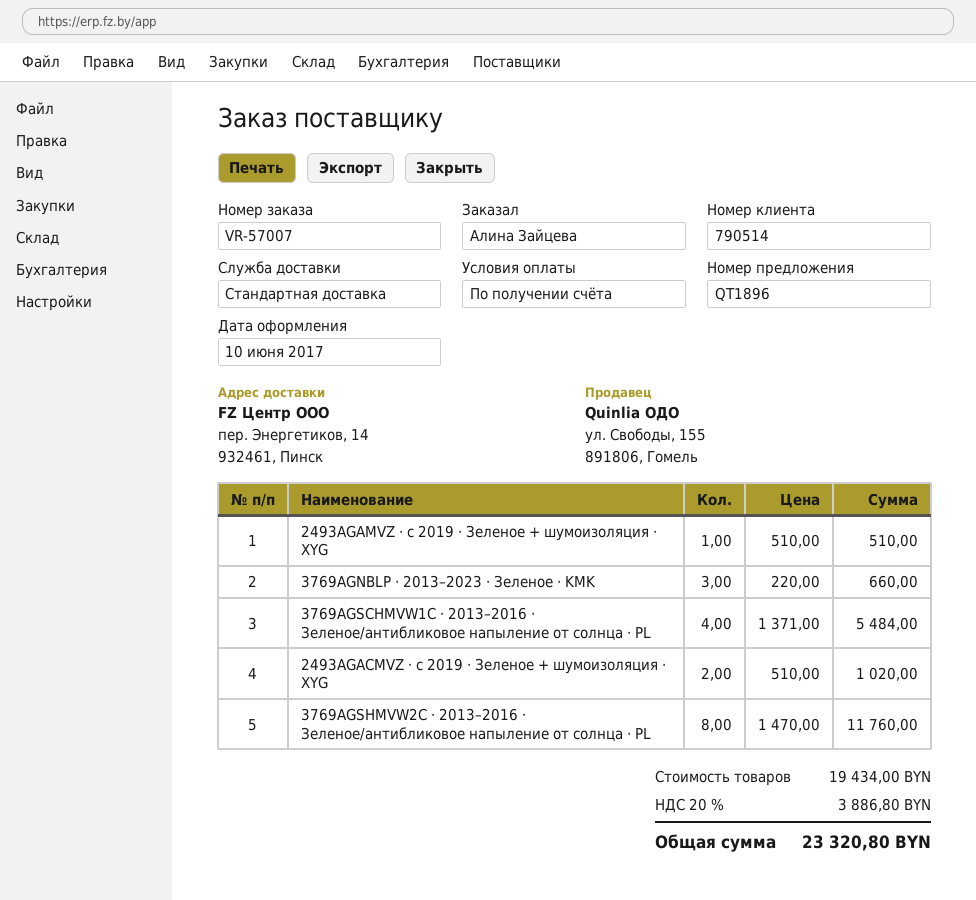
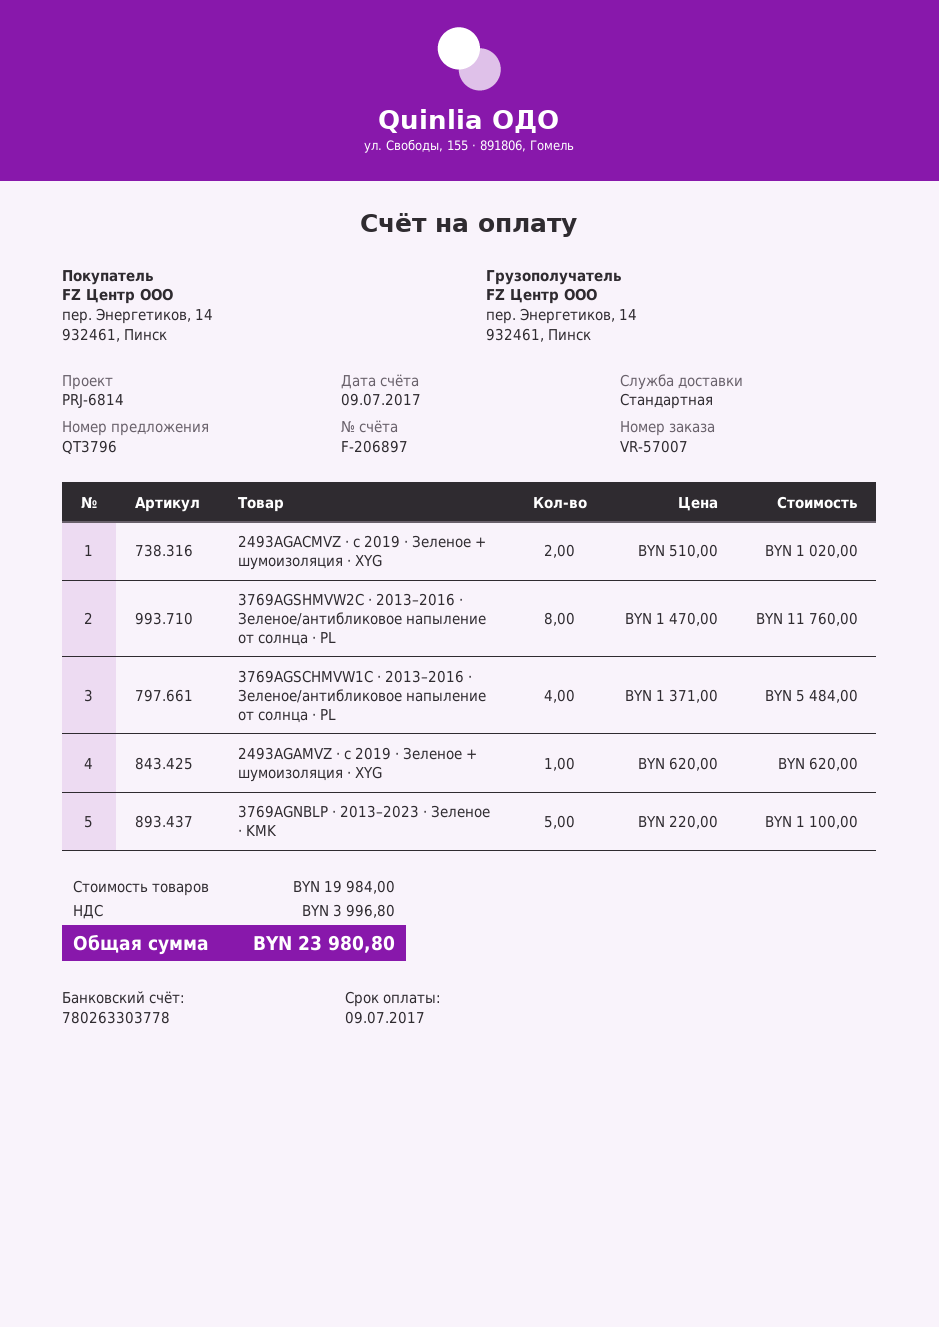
quote number: QT1896 -> QT3796
2493AGAMVZ · с 2019 · Зеленое + шумоизоляция · XYG: 1 x 510.00 = 510.00 -> 1 x 620.00 = 620.00
3769AGNBLP · 2013–2023 · Зеленое · KMK: 3 x 220.00 = 660.00 -> 5 x 220.00 = 1100.00
subtotal: 19434.00 -> 19984.00
tax: 3886.80 -> 3996.80
total: 23320.80 -> 23980.80

